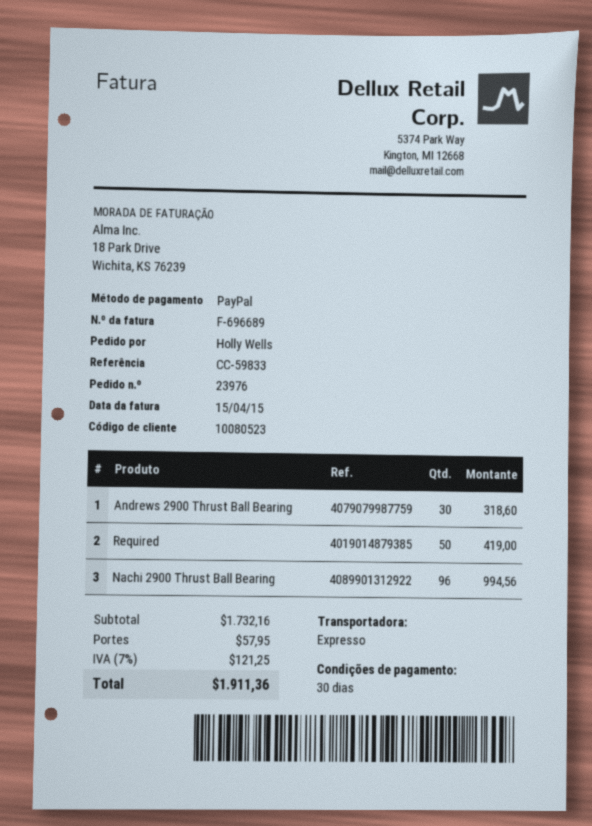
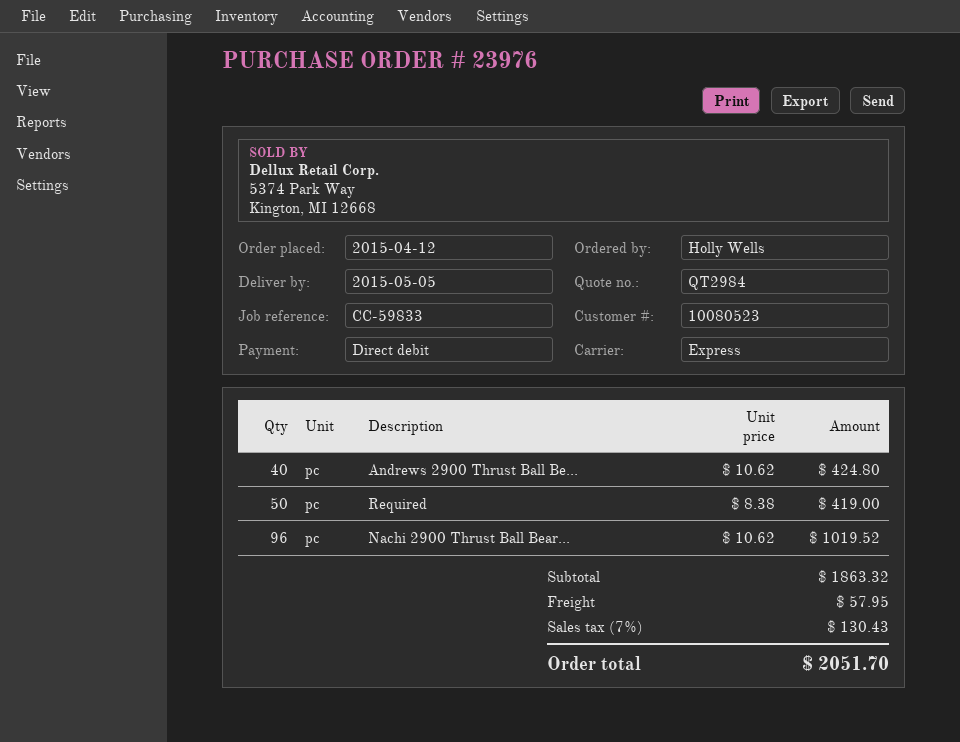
payment method: PayPal -> direct debit
Andrews 2900 Thrust Ball Bearing: 30 for 318.60 -> 40 for 424.80
Nachi 2900 Thrust Ball Bearing: 96 for 994.56 -> 96 for 1019.52
subtotal: 1732.16 -> 1863.32
tax: 7% = 121.25 -> 7% = 130.43
total: 1911.36 -> 2051.70

